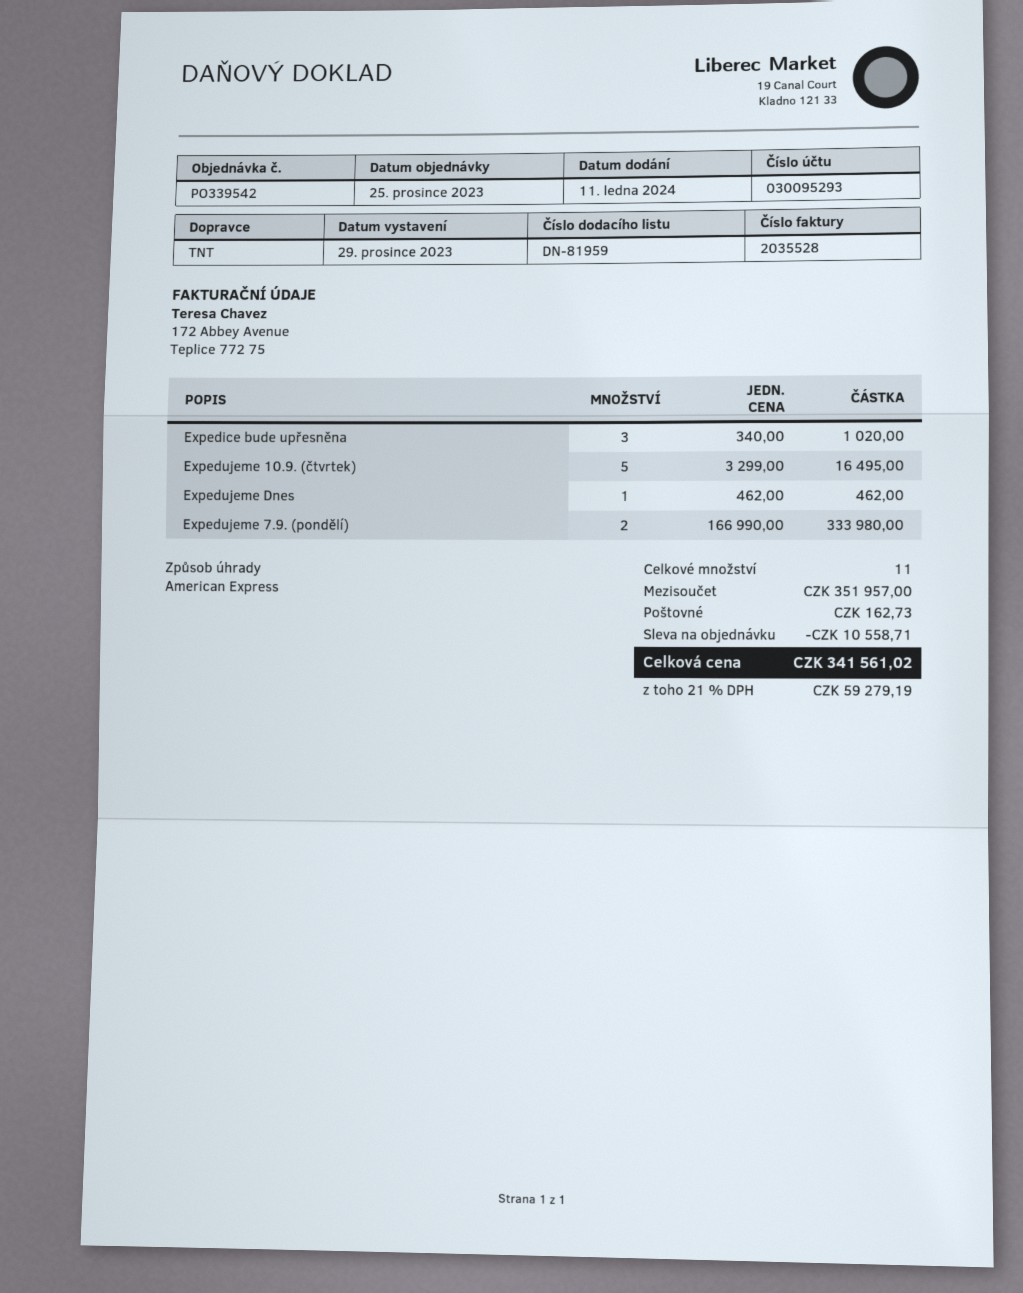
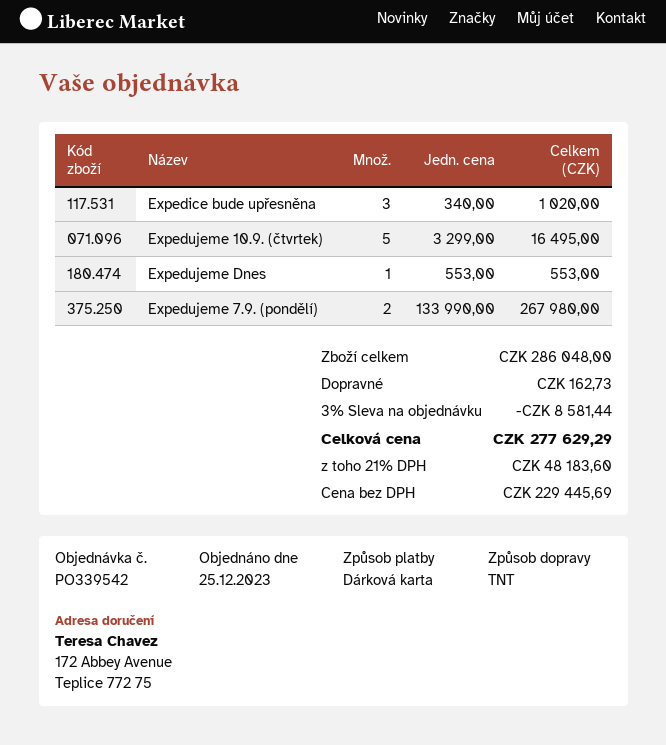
payment method: American Express -> gift card
Expedujeme Dnes: 1 x 462.00 = 462.00 -> 1 x 553.00 = 553.00
Expedujeme 7.9. (pondělí): 2 x 166990.00 = 333980.00 -> 2 x 133990.00 = 267980.00
subtotal: 351957.00 -> 286048.00
discount: 10558.71 -> 8581.44
tax: 21% = 59279.19 -> 21% = 48183.60
total: 341561.02 -> 277629.29

